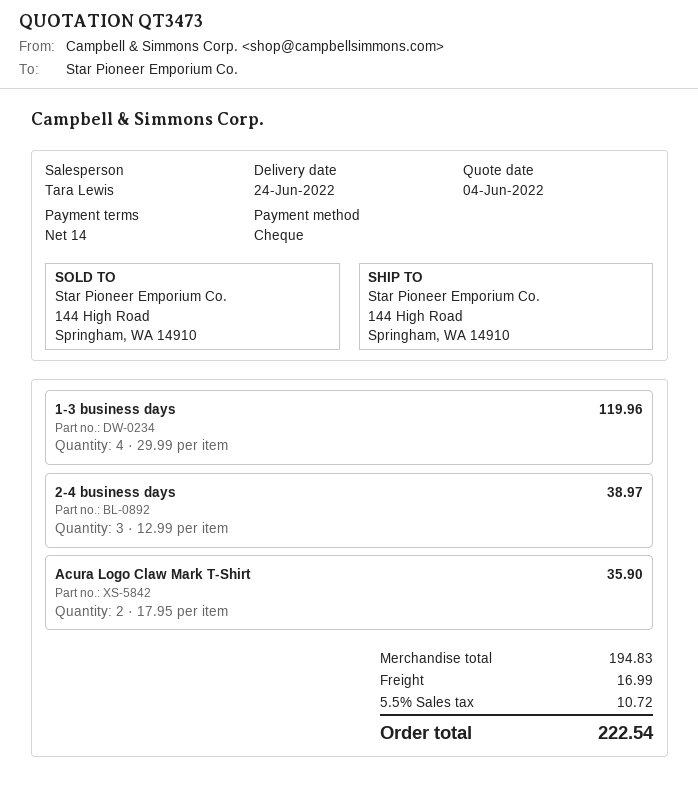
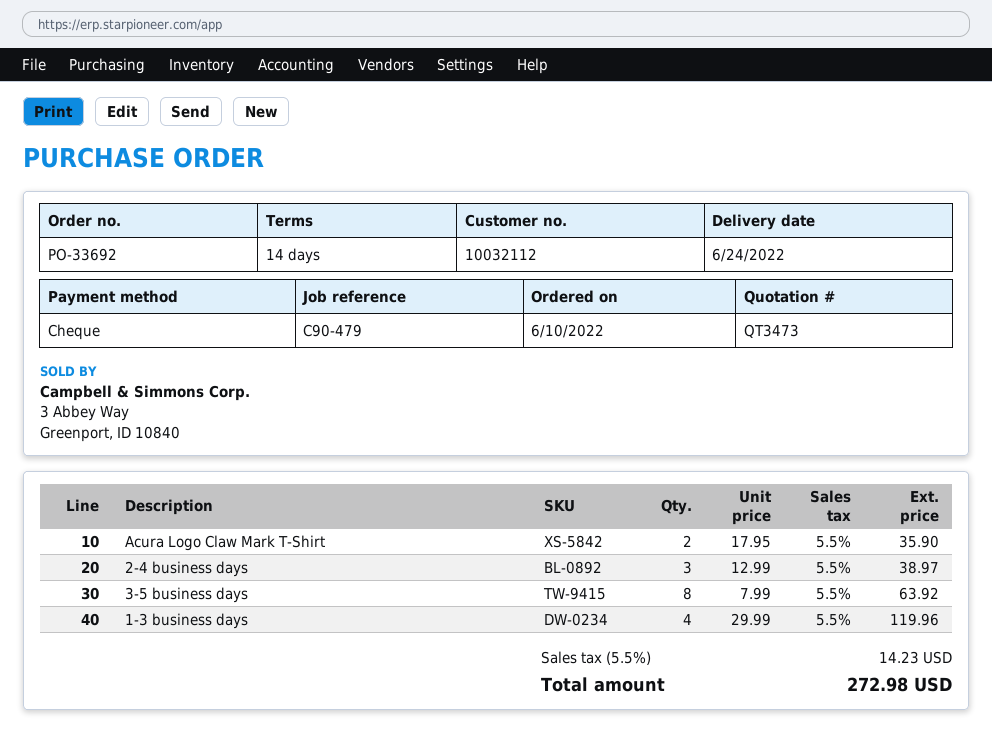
3-5 business days: none -> 8 x 7.99 = 63.92
shipping: 16.99 -> none
tax: 5.5% = 10.72 -> 5.5% = 14.23
total: 222.54 -> 272.98

